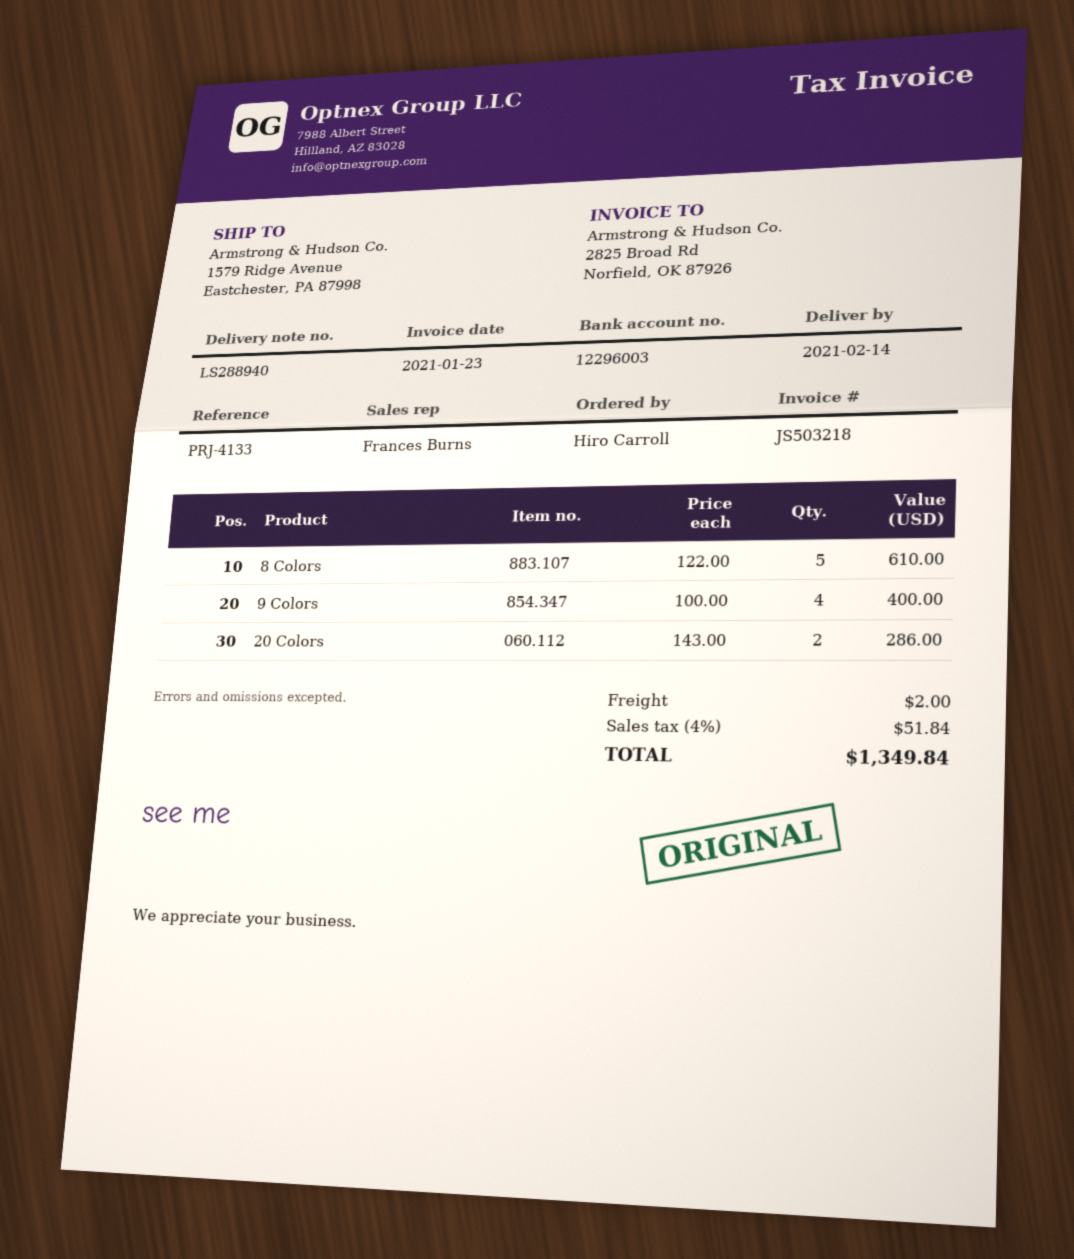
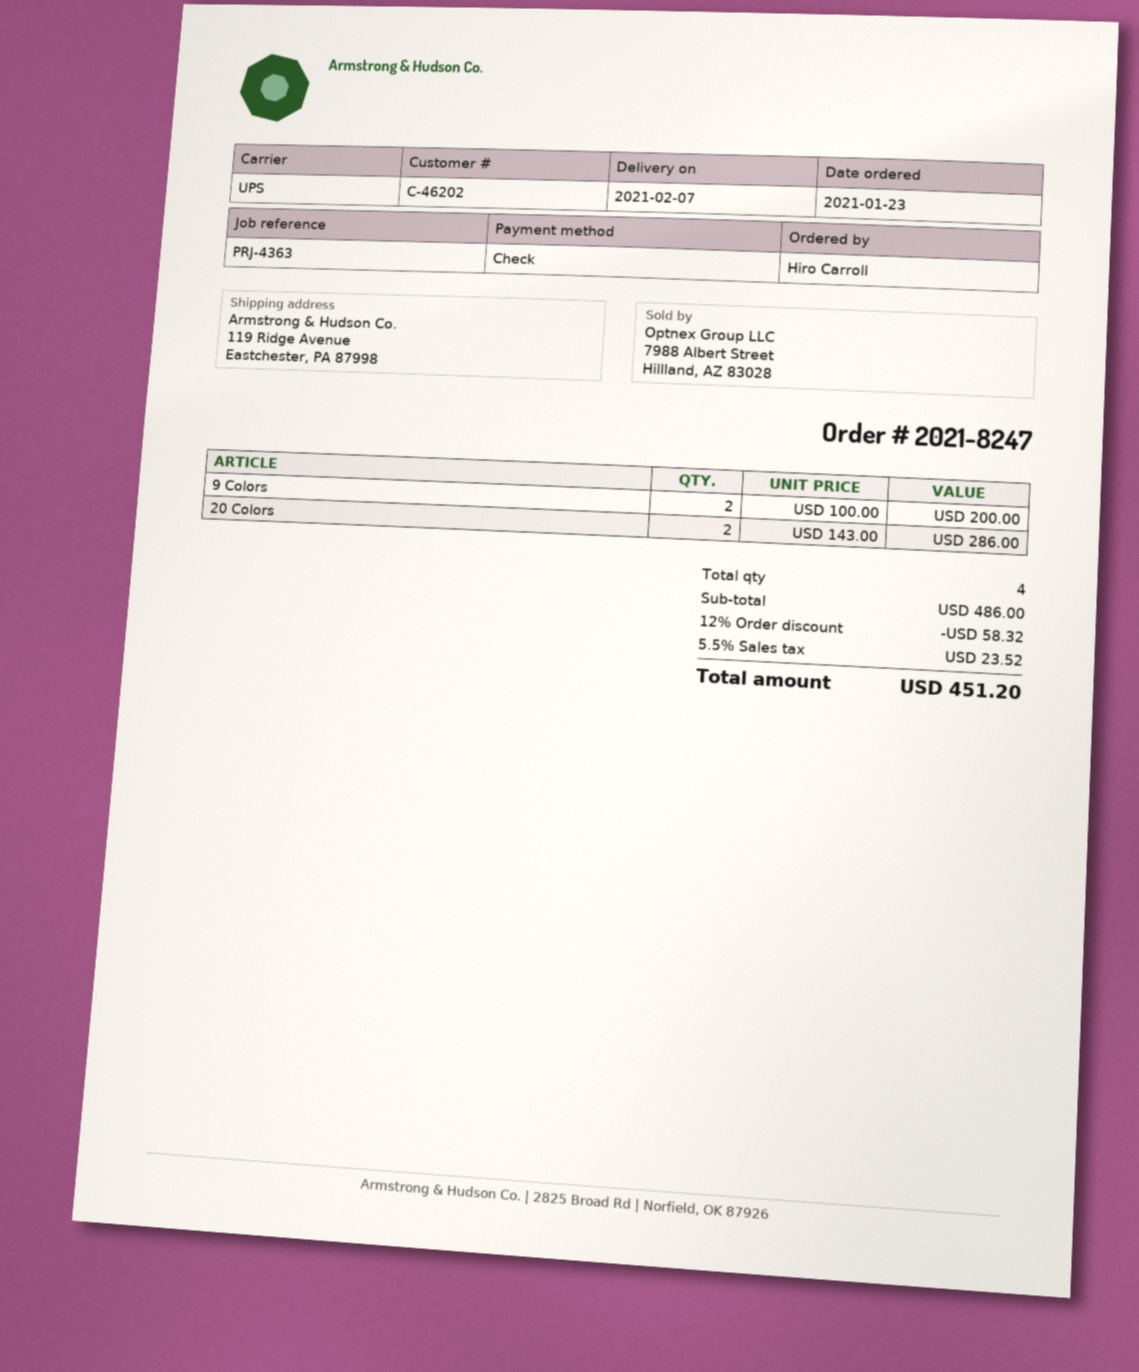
delivery date: 2021-02-14 -> 2021-02-07
reference: PRJ-4133 -> PRJ-4363
ship to: 1579 Ridge Avenue, Eastchester, PA 87998 -> 119 Ridge Avenue, Eastchester, PA 87998
8 Colors: 5 x 122.00 = 610.00 -> none
9 Colors: 4 x 100.00 = 400.00 -> 2 x 100.00 = 200.00
discount: none -> 12% = 58.32
shipping: 2.00 -> none
tax: 4% = 51.84 -> 5.5% = 23.52
total: 1349.84 -> 451.20

